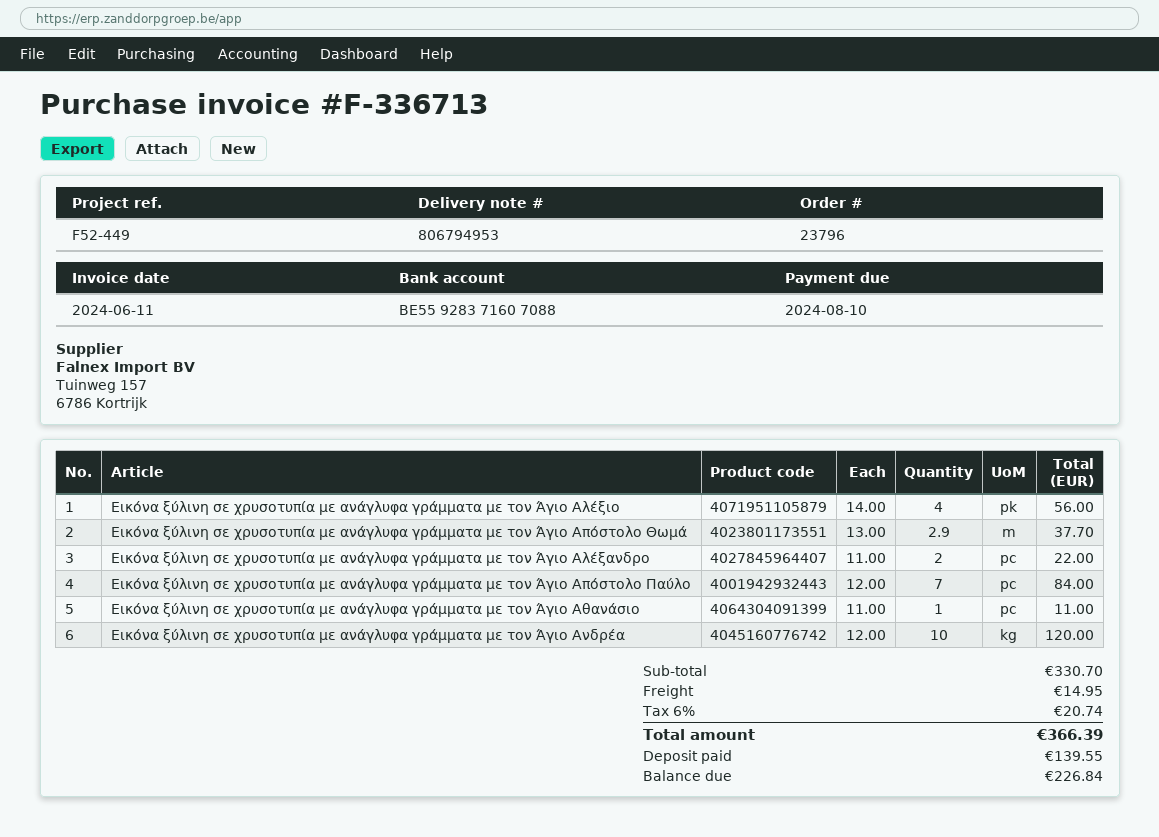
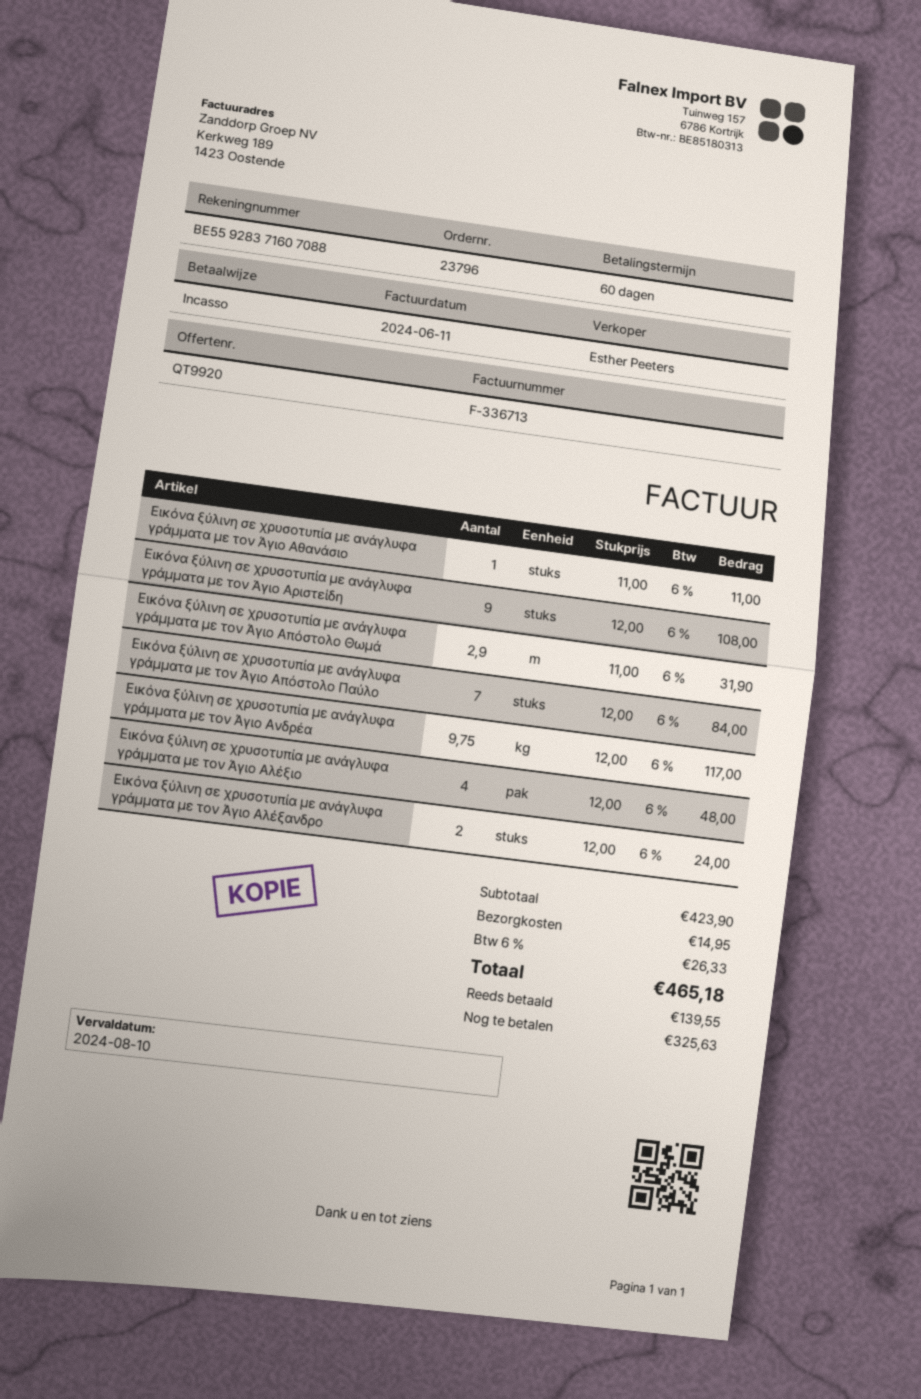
Εικόνα ξύλινη σε χρυσοτυπία με ανάγλυφα γράμματα με τον Άγιο Αλέξιο: 4 x 14.00 = 56.00 -> 4 x 12.00 = 48.00
Εικόνα ξύλινη σε χρυσοτυπία με ανάγλυφα γράμματα με τον Άγιο Απόστολο Θωμά: 2.9 x 13.00 = 37.70 -> 2.9 x 11.00 = 31.90
Εικόνα ξύλινη σε χρυσοτυπία με ανάγλυφα γράμματα με τον Άγιο Αλέξανδρο: 2 x 11.00 = 22.00 -> 2 x 12.00 = 24.00
Εικόνα ξύλινη σε χρυσοτυπία με ανάγλυφα γράμματα με τον Άγιο Ανδρέα: 10 x 12.00 = 120.00 -> 9.75 x 12.00 = 117.00
Εικόνα ξύλινη σε χρυσοτυπία με ανάγλυφα γράμματα με τον Άγιο Αριστείδη: none -> 9 x 12.00 = 108.00
subtotal: 330.70 -> 423.90
tax: 6% = 20.74 -> 6% = 26.33
total: 366.39 -> 465.18
balance: 226.84 -> 325.63

